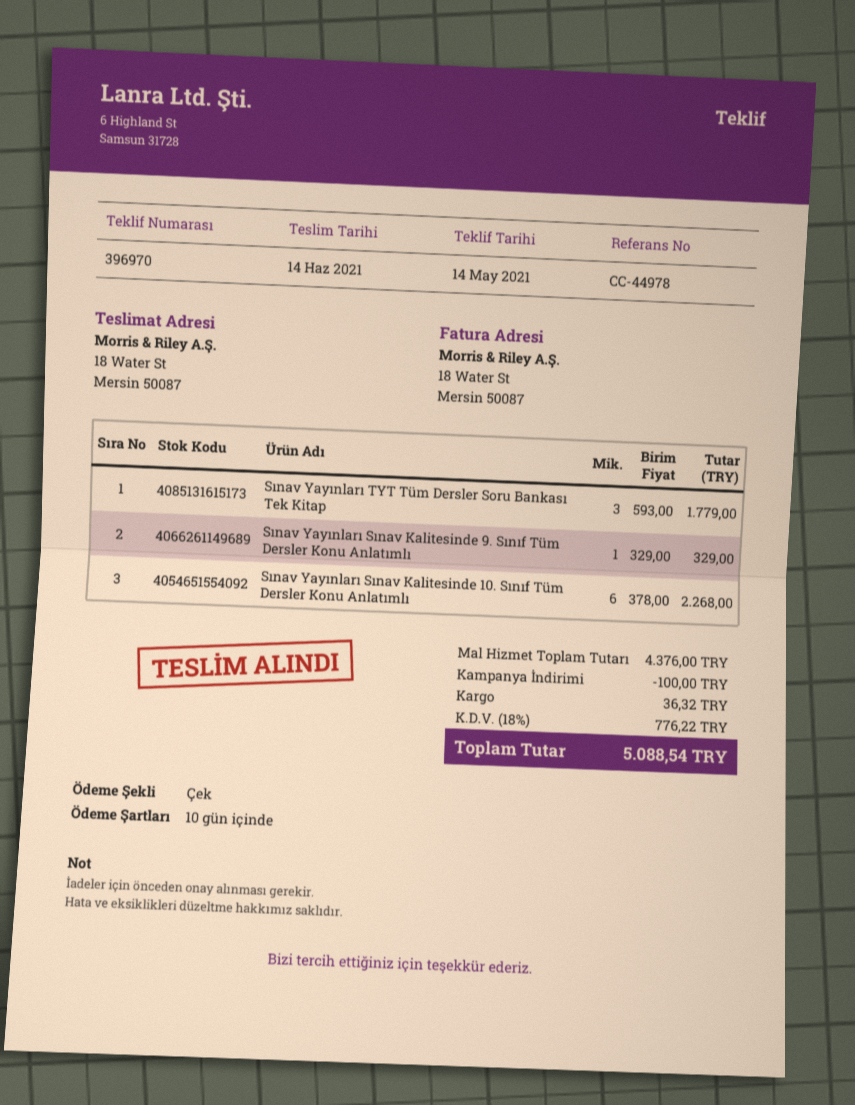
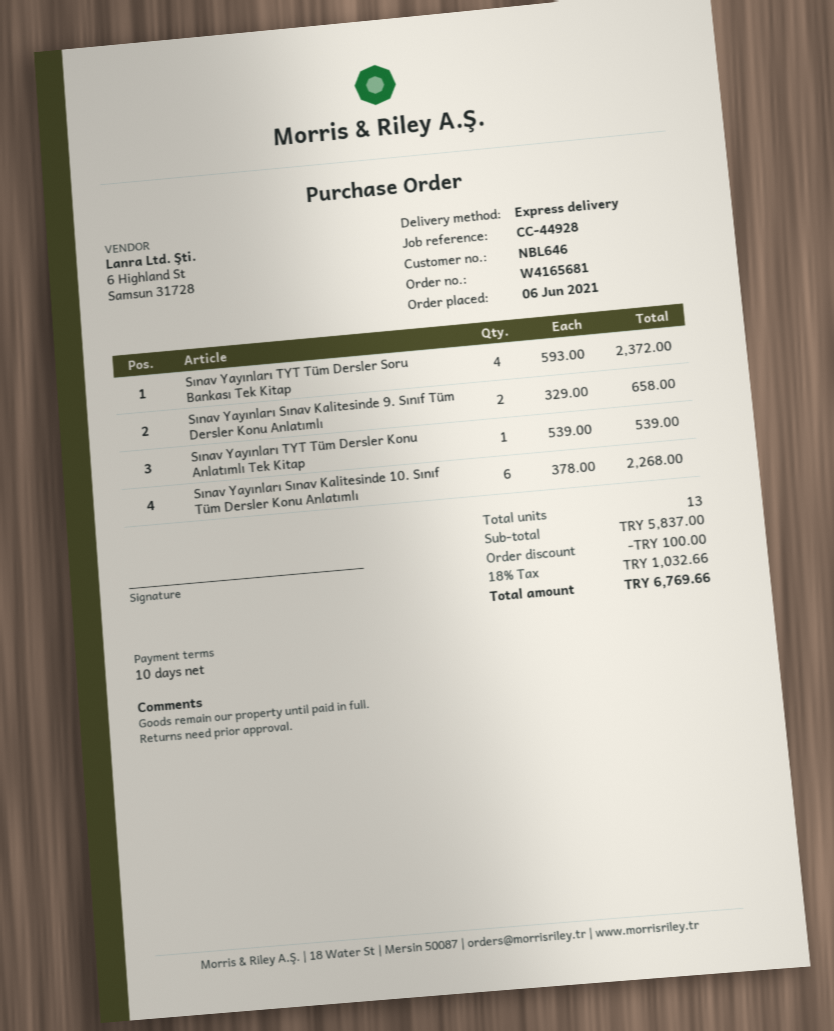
reference: CC-44978 -> CC-44928
Sınav Yayınları TYT Tüm Dersler Soru Bankası Tek Kitap: 3 x 593.00 = 1779.00 -> 4 x 593.00 = 2372.00
Sınav Yayınları Sınav Kalitesinde 9. Sınıf Tüm Dersler Konu Anlatımlı: 1 x 329.00 = 329.00 -> 2 x 329.00 = 658.00
Sınav Yayınları TYT Tüm Dersler Konu Anlatımlı Tek Kitap: none -> 1 x 539.00 = 539.00
subtotal: 4376.00 -> 5837.00
shipping: 36.32 -> none
tax: 18% = 776.22 -> 18% = 1032.66
total: 5088.54 -> 6769.66

